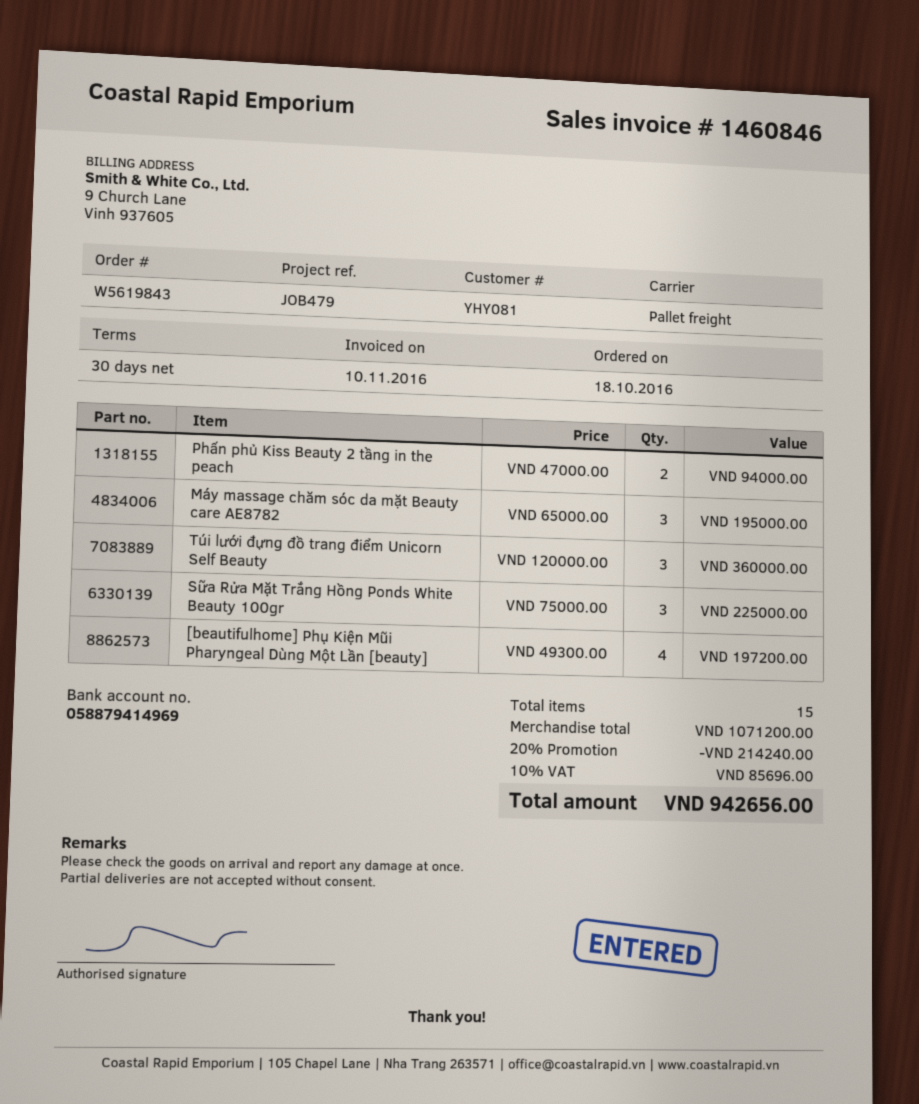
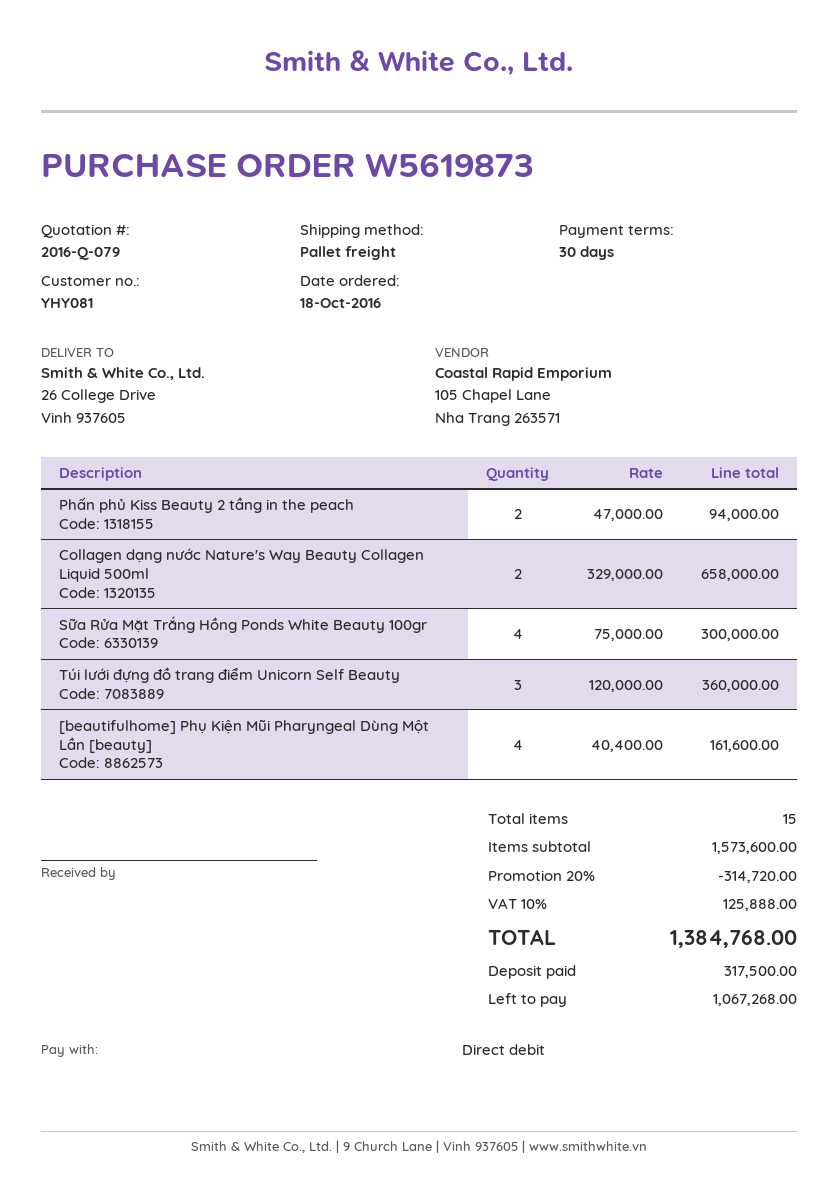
order number: W5619843 -> W5619873
Máy massage chăm sóc da mặt Beauty care AE8782: 3 x 65000.00 = 195000.00 -> none
Sữa Rửa Mặt Trắng Hồng Ponds White Beauty 100gr: 3 x 75000.00 = 225000.00 -> 4 x 75000.00 = 300000.00
[beautifulhome] Phụ Kiện Mũi Pharyngeal Dùng Một Lần [beauty]: 4 x 49300.00 = 197200.00 -> 4 x 40400.00 = 161600.00
Collagen dạng nước Nature's Way Beauty Collagen Liquid 500ml: none -> 2 x 329000.00 = 658000.00
subtotal: 1071200.00 -> 1573600.00
discount: 20% = 214240.00 -> 20% = 314720.00
tax: 10% = 85696.00 -> 10% = 125888.00
total: 942656.00 -> 1384768.00

